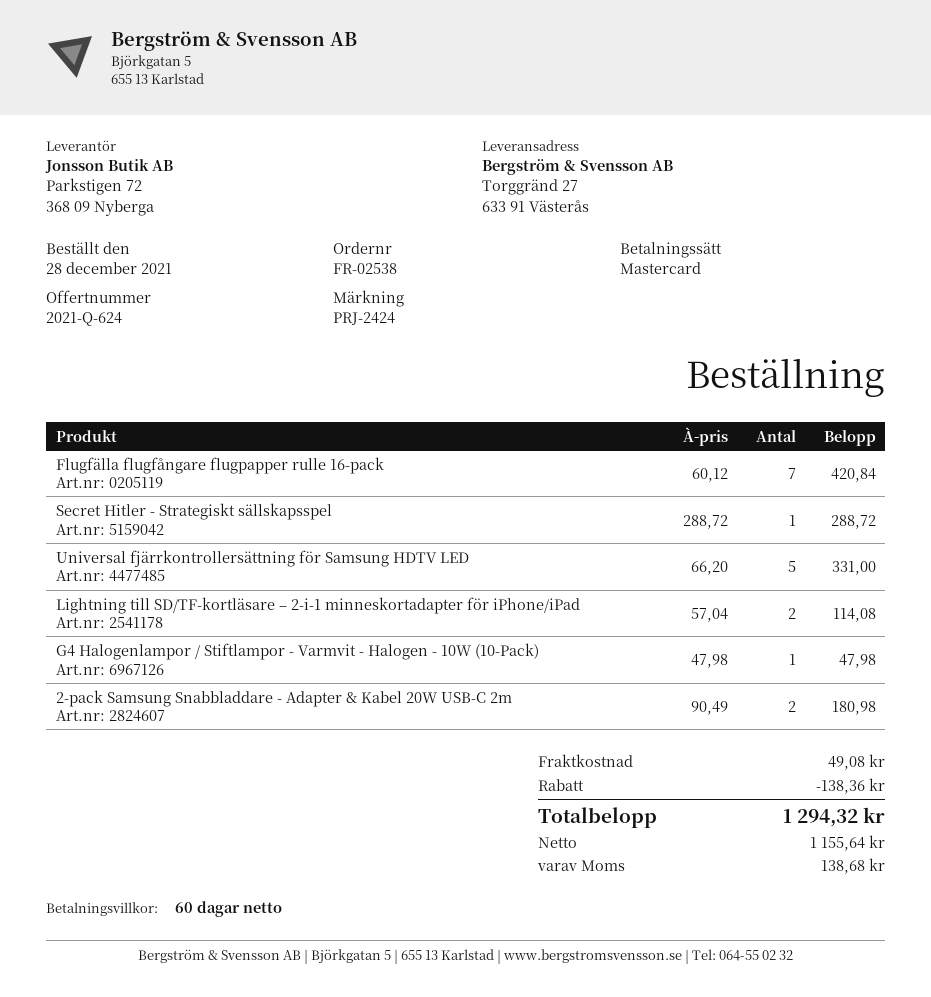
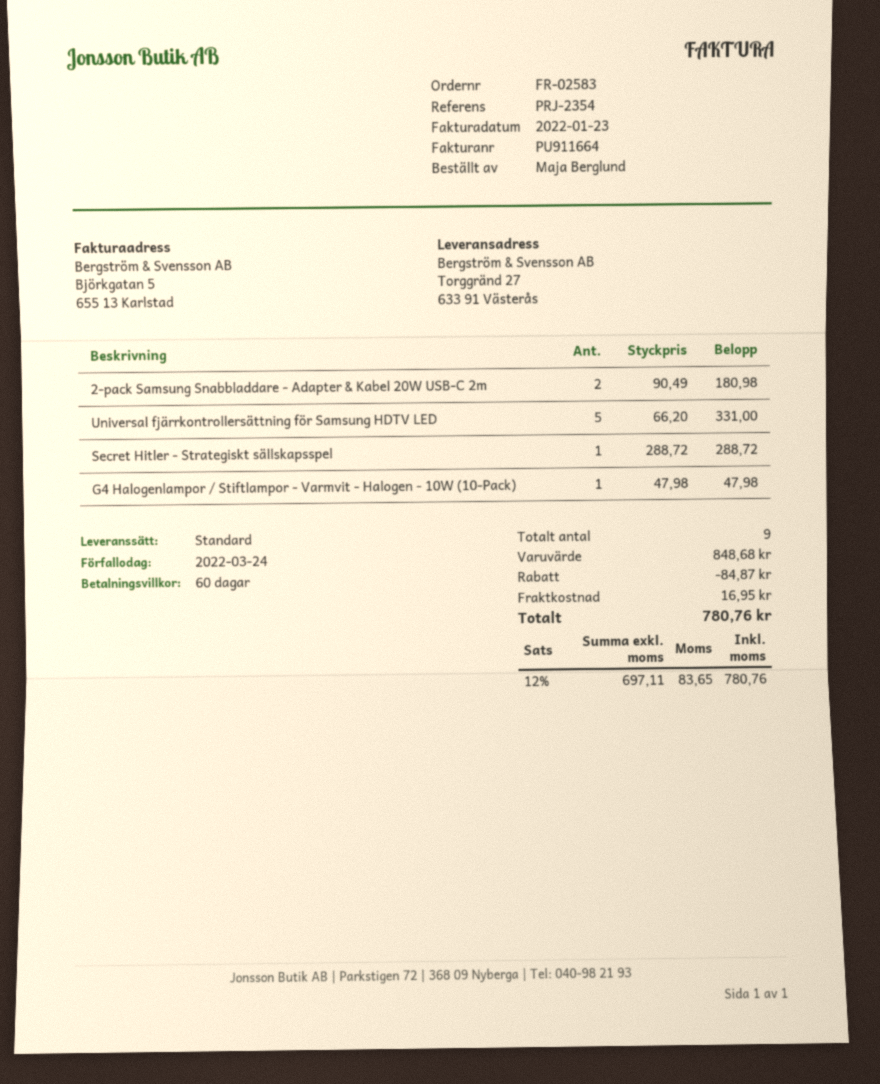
order number: FR-02538 -> FR-02583
reference: PRJ-2424 -> PRJ-2354
Flugfälla flugfångare flugpapper rulle 16-pack: 7 x 60.12 = 420.84 -> none
Lightning till SD/TF-kortläsare – 2-i-1 minneskortadapter för iPhone/iPad: 2 x 57.04 = 114.08 -> none
discount: 138.36 -> 84.87
shipping: 49.08 -> 16.95
net: 1155.64 -> 697.11
tax: 138.68 -> 83.65
total: 1294.32 -> 780.76

